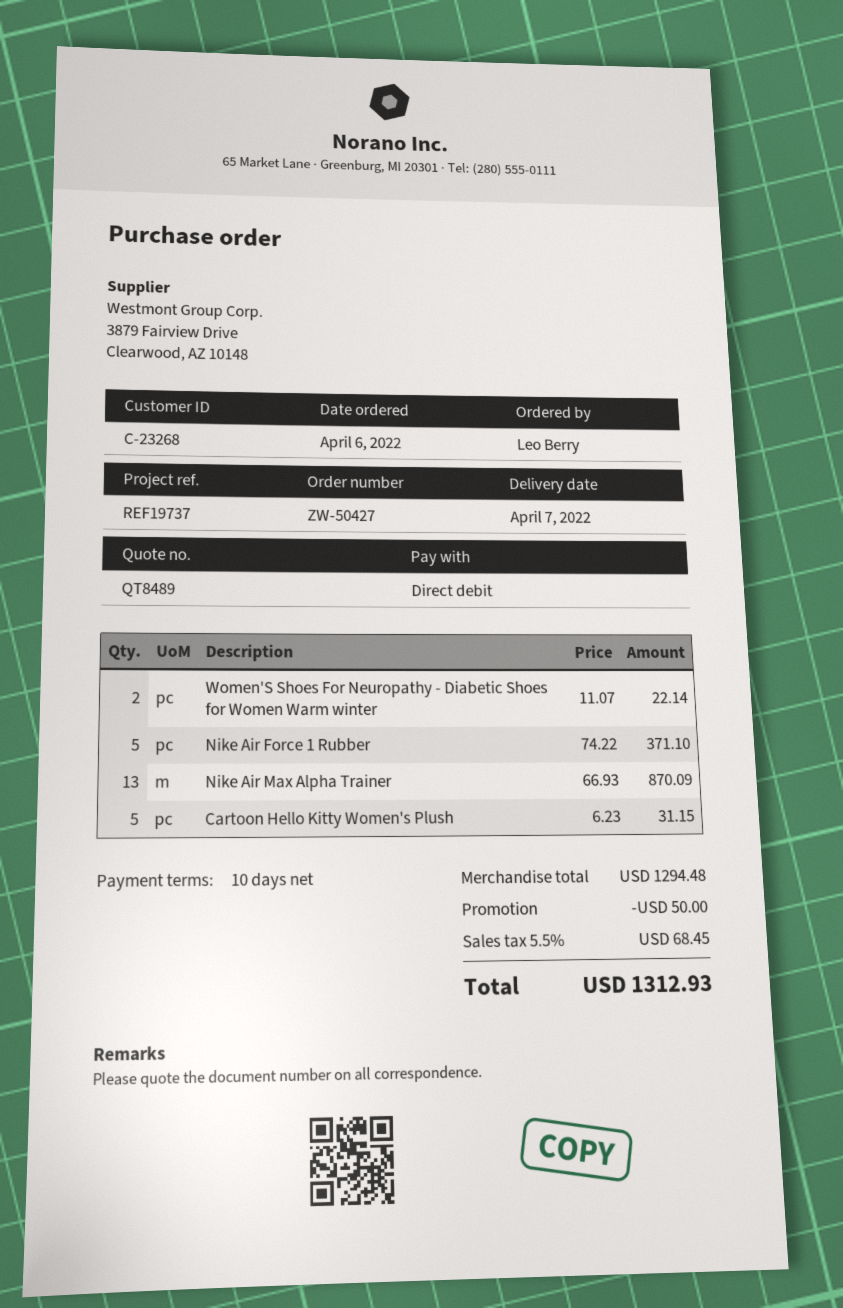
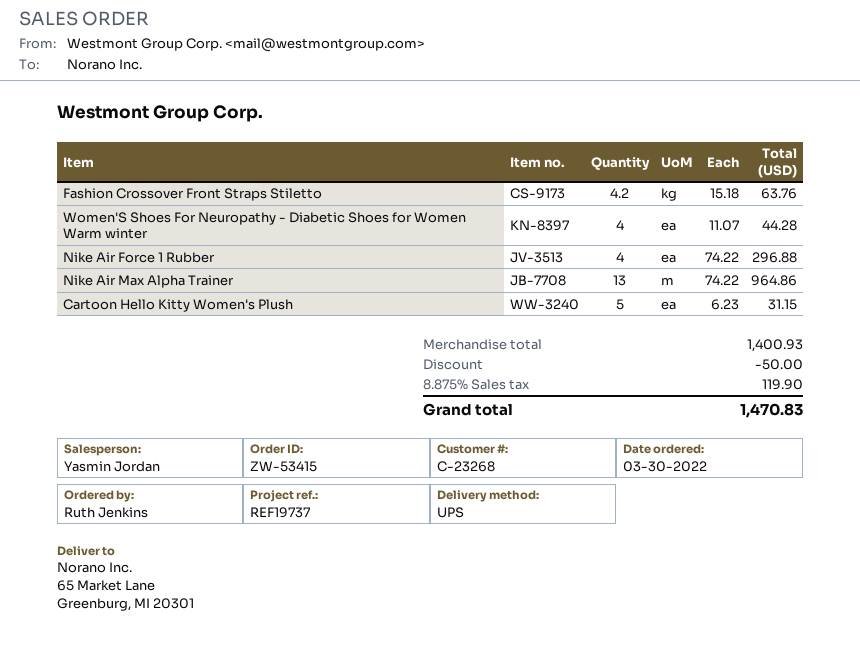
order number: ZW-50427 -> ZW-53415
order date: 2022-04-06 -> 2022-03-30
ordered by: Leo Berry -> Ruth Jenkins
Women'S Shoes For Neuropathy - Diabetic Shoes for Women Warm winter: 2 x 11.07 = 22.14 -> 4 x 11.07 = 44.28
Nike Air Force 1 Rubber: 5 x 74.22 = 371.10 -> 4 x 74.22 = 296.88
Nike Air Max Alpha Trainer: 13 x 66.93 = 870.09 -> 13 x 74.22 = 964.86
Fashion Crossover Front Straps Stiletto: none -> 4.2 x 15.18 = 63.76
subtotal: 1294.48 -> 1400.93
tax: 5.5% = 68.45 -> 8.875% = 119.90
total: 1312.93 -> 1470.83

